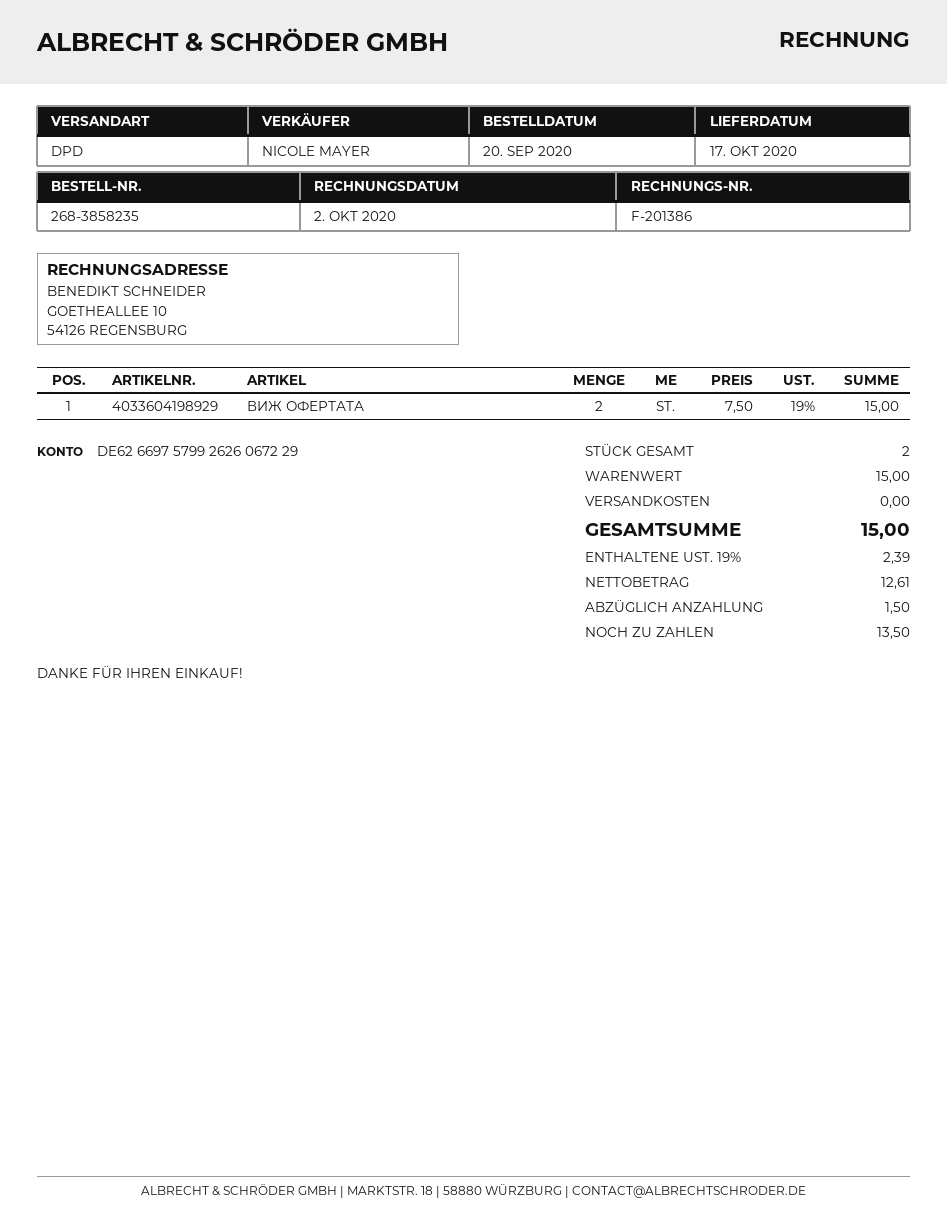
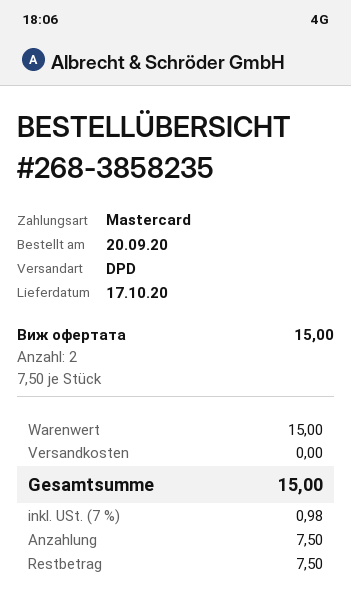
tax: 19% = 2.39 -> 7% = 0.98
deposit: 1.50 -> 7.50
balance: 13.50 -> 7.50

